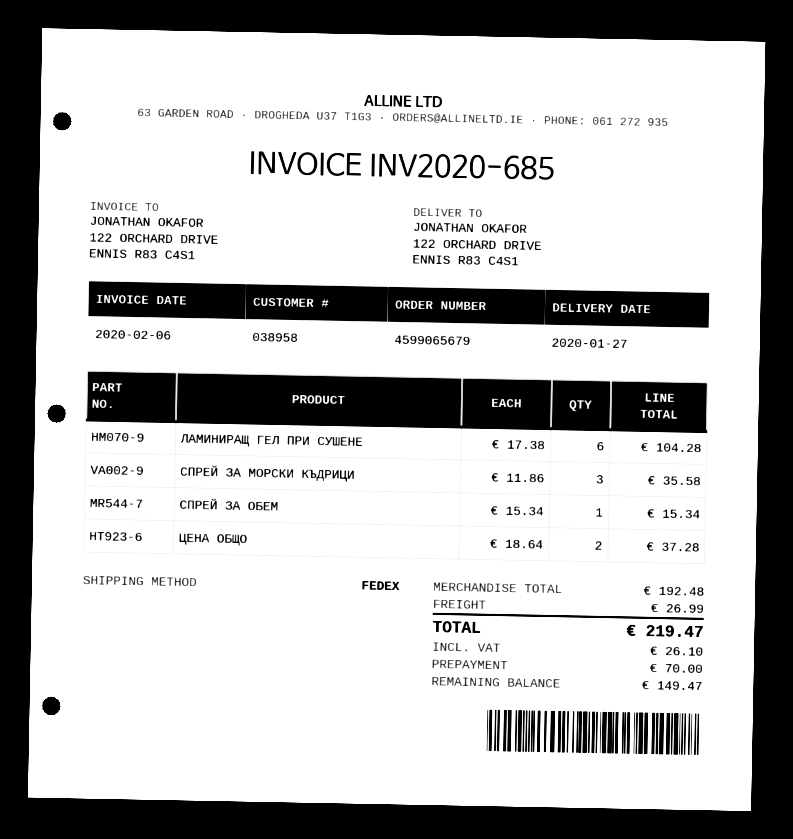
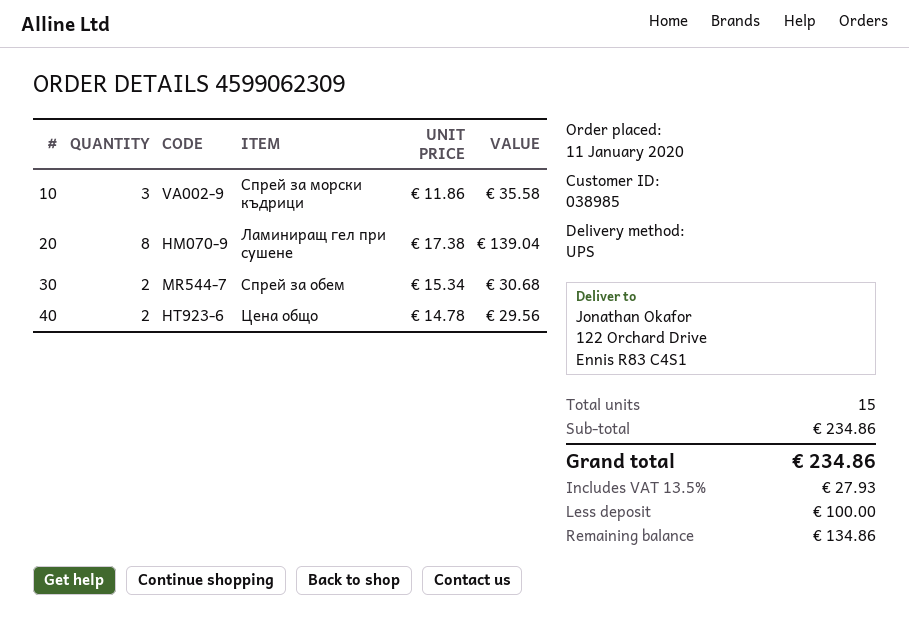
order number: 4599065679 -> 4599062309
customer number: 038958 -> 038985
shipping method: FedEx -> UPS
ЛАМИНИРАЩ ГЕЛ ПРИ СУШЕНЕ: 6 x 17.38 = 104.28 -> 8 x 17.38 = 139.04
СПРЕЙ ЗА ОБЕМ: 1 x 15.34 = 15.34 -> 2 x 15.34 = 30.68
ЦЕНА ОБЩО: 2 x 18.64 = 37.28 -> 2 x 14.78 = 29.56
subtotal: 192.48 -> 234.86
shipping: 26.99 -> none
tax: 26.10 -> 27.93
total: 219.47 -> 234.86
deposit: 70.00 -> 100.00
balance: 149.47 -> 134.86

